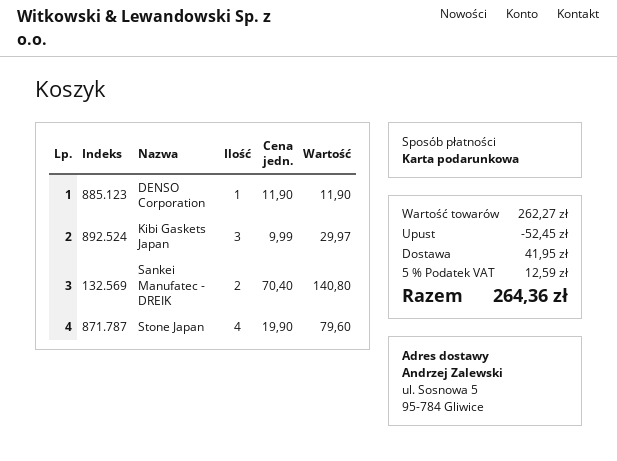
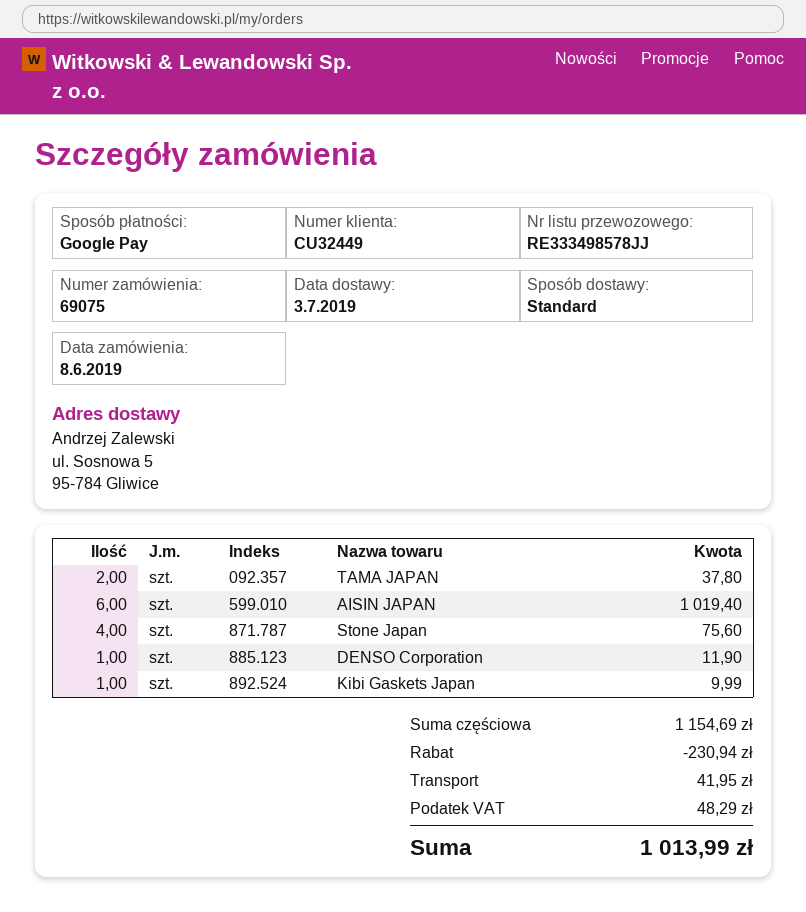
payment method: gift card -> Google Pay
Kibi Gaskets Japan: 3 for 29.97 -> 1 for 9.99
Sankei Manufatec - DREIK: 2 for 140.80 -> none
Stone Japan: 4 for 79.60 -> 4 for 75.60
TAMA JAPAN: none -> 2 for 37.80
AISIN JAPAN: none -> 6 for 1019.40
subtotal: 262.27 -> 1154.69
discount: 52.45 -> 230.94
tax: 12.59 -> 48.29
total: 264.36 -> 1013.99

